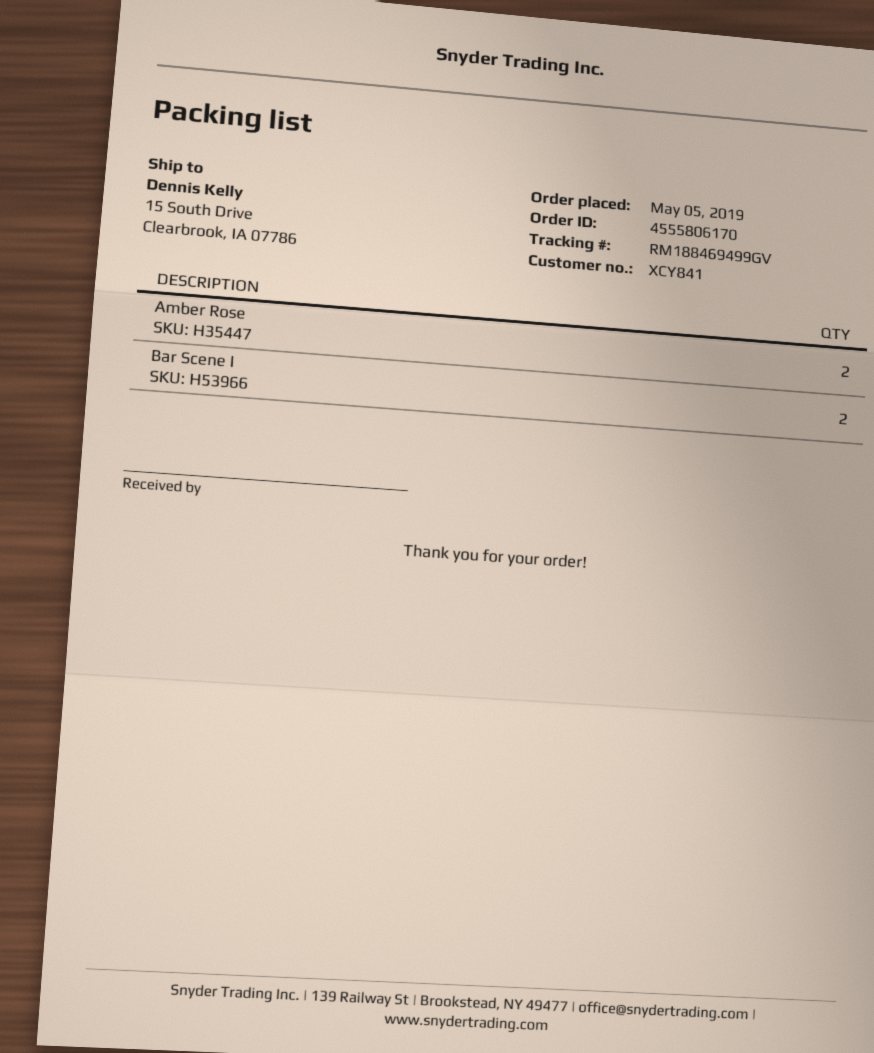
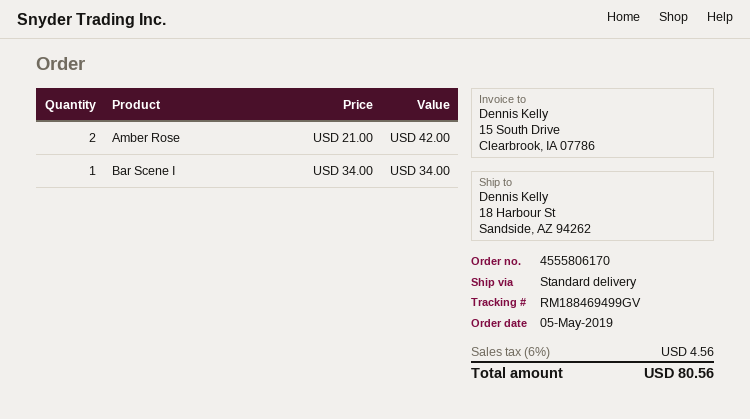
ship to: 15 South Drive, Clearbrook, IA 07786 -> 18 Harbour St, Sandside, AZ 94262
Bar Scene I: 2 -> 1

